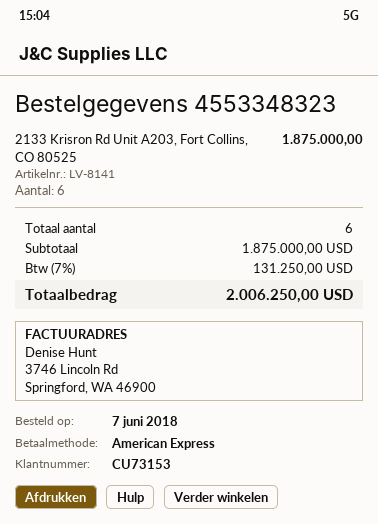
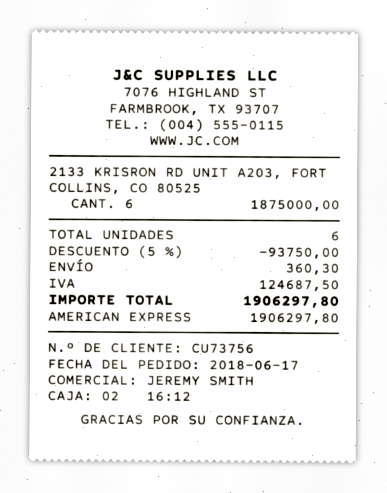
order date: 2018-06-07 -> 2018-06-17
customer number: CU73153 -> CU73756
discount: none -> 5% = 93750.00
shipping: none -> 360.30
tax: 131250.00 -> 124687.50
total: 2006250.00 -> 1906297.80

